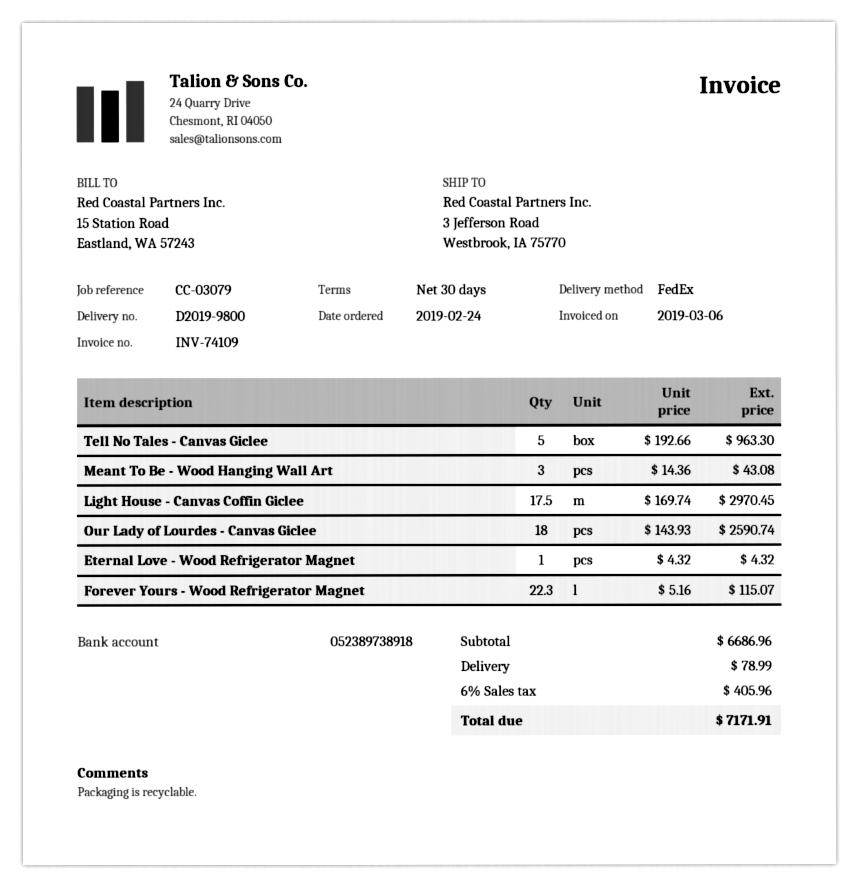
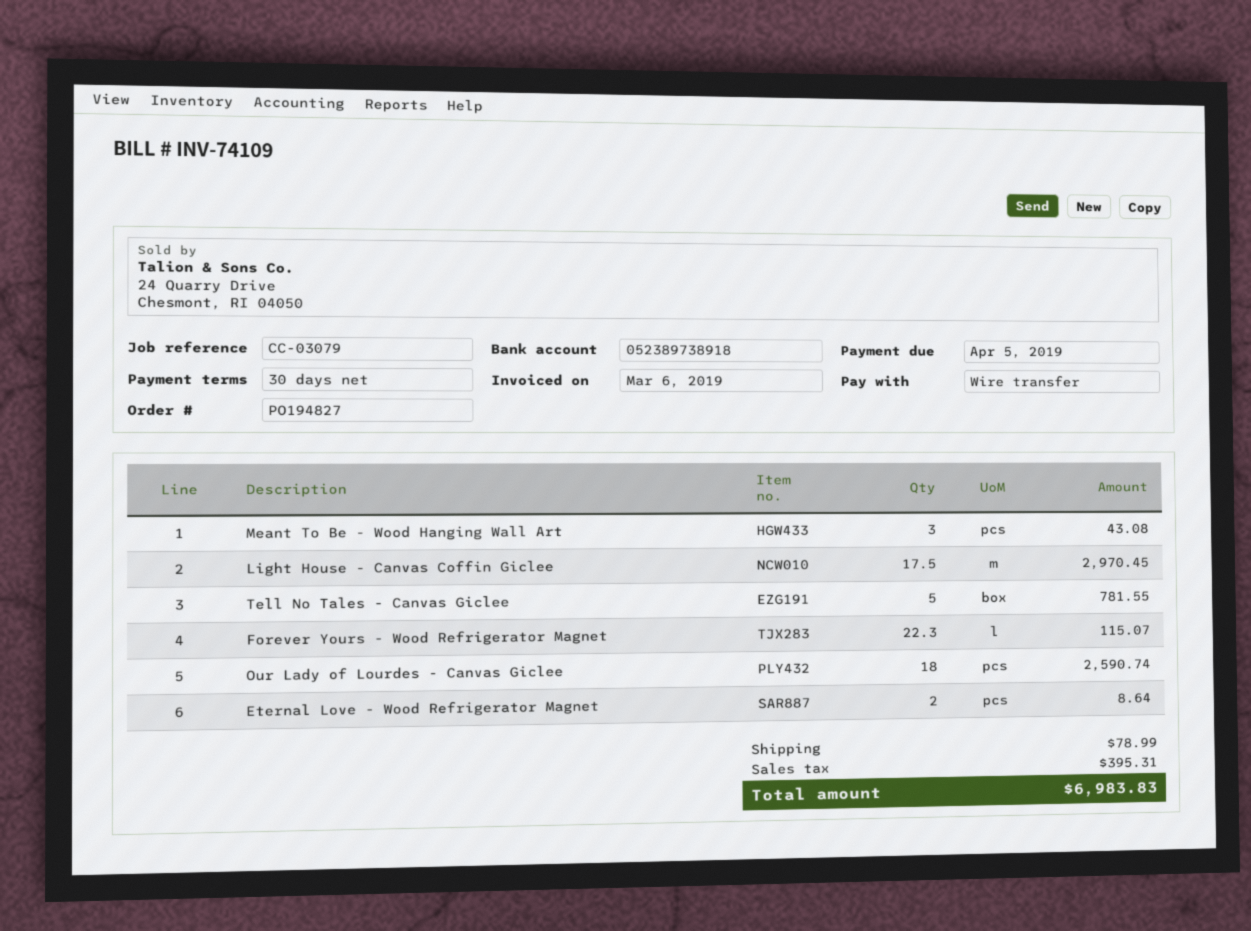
Tell No Tales - Canvas Giclee: 5 for 963.30 -> 5 for 781.55
Eternal Love - Wood Refrigerator Magnet: 1 for 4.32 -> 2 for 8.64
tax: 405.96 -> 395.31
total: 7171.91 -> 6983.83

